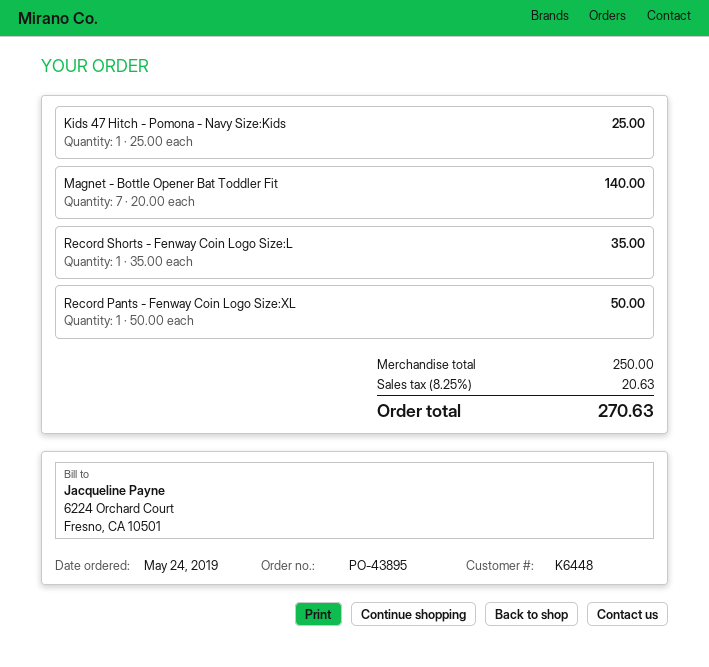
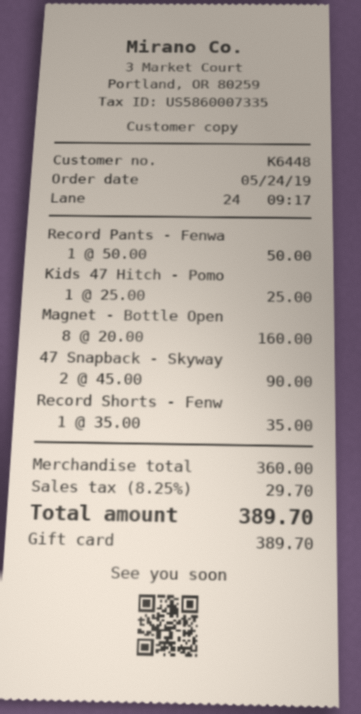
Magnet - Bottle Opener Bat Toddler Fit: 7 x 20.00 = 140.00 -> 8 x 20.00 = 160.00
47 Snapback - Skyway: none -> 2 x 45.00 = 90.00
subtotal: 250.00 -> 360.00
tax: 8.25% = 20.63 -> 8.25% = 29.70
total: 270.63 -> 389.70

